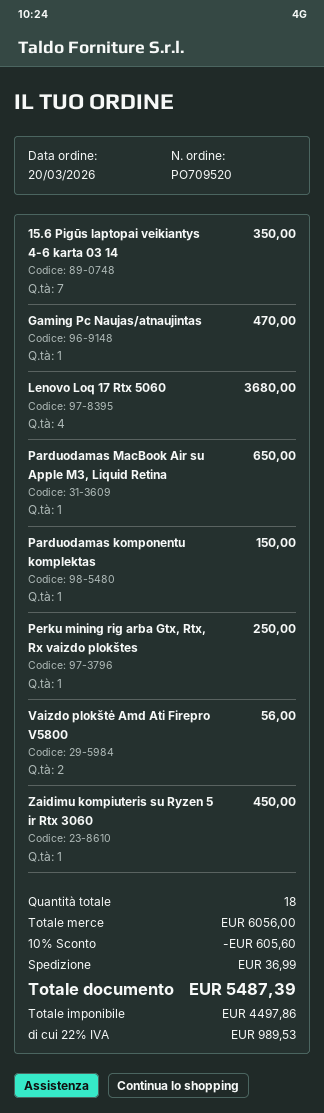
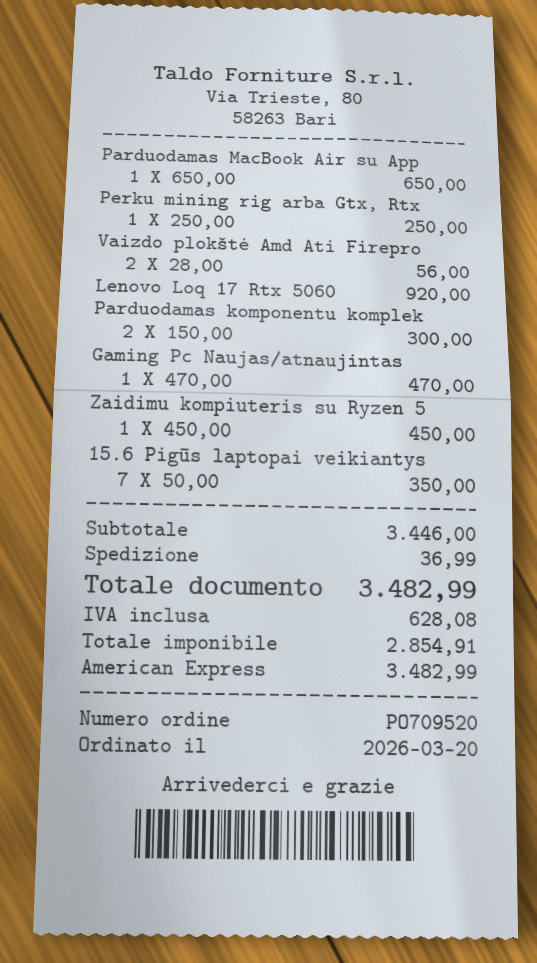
Lenovo Loq 17 Rtx 5060: 4 for 3680.00 -> 1 for 920.00
Parduodamas komponentu komplektas: 1 for 150.00 -> 2 for 300.00
subtotal: 6056.00 -> 3446.00
discount: 10% = 605.60 -> none
net: 4497.86 -> 2854.91
tax: 989.53 -> 628.08
total: 5487.39 -> 3482.99

